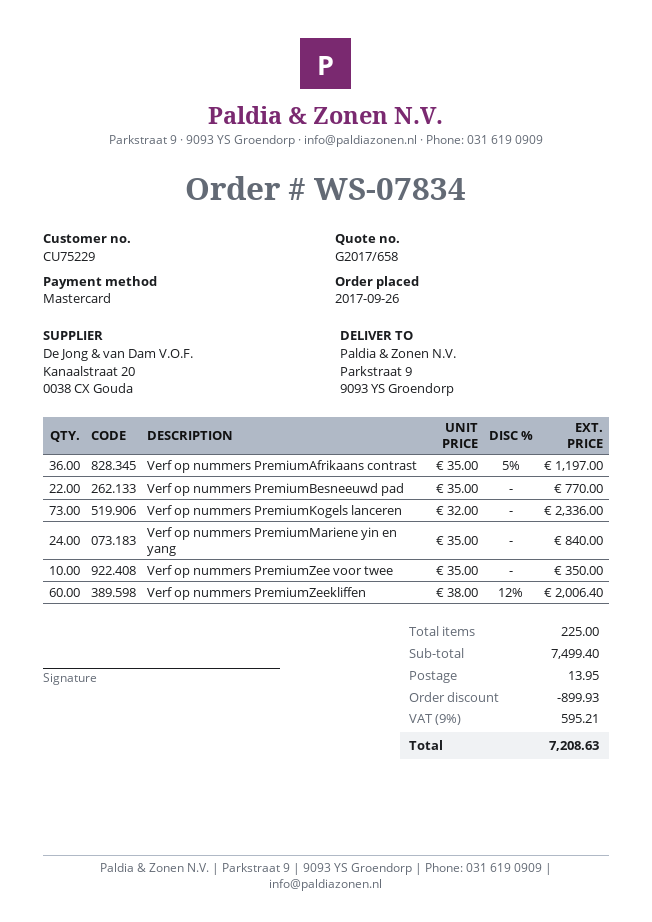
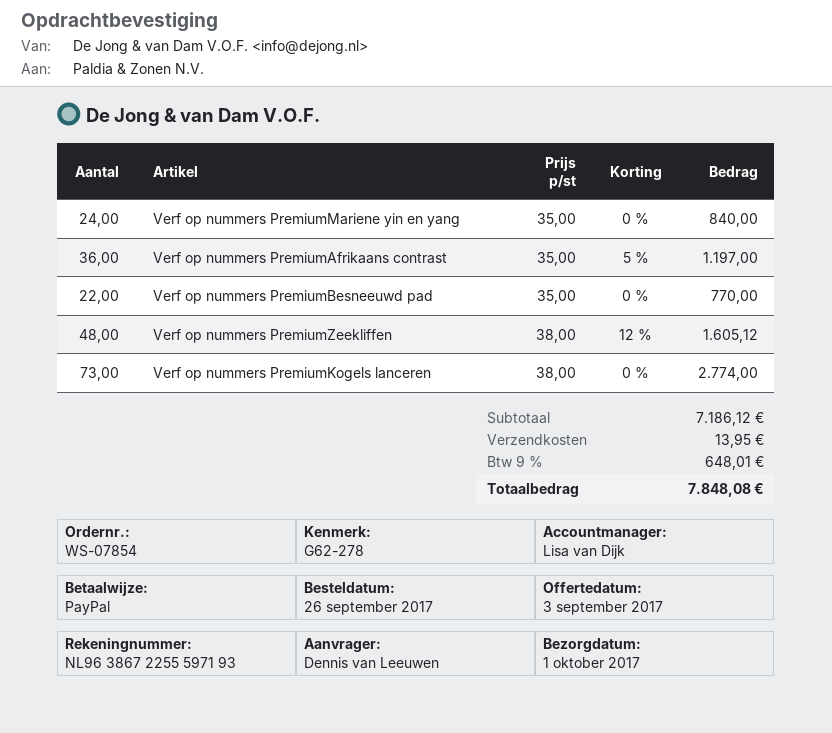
order number: WS-07834 -> WS-07854
payment method: Mastercard -> PayPal
Verf op nummers PremiumKogels lanceren: 73 x 32.00 = 2336.00 -> 73 x 38.00 = 2774.00
Verf op nummers PremiumZee voor twee: 10 x 35.00 = 350.00 -> none
Verf op nummers PremiumZeekliffen: 60 x 38.00 - 12% = 2006.40 -> 48 x 38.00 - 12% = 1605.12
subtotal: 7499.40 -> 7186.12
discount: 899.93 -> none
tax: 9% = 595.21 -> 9% = 648.01
total: 7208.63 -> 7848.08

